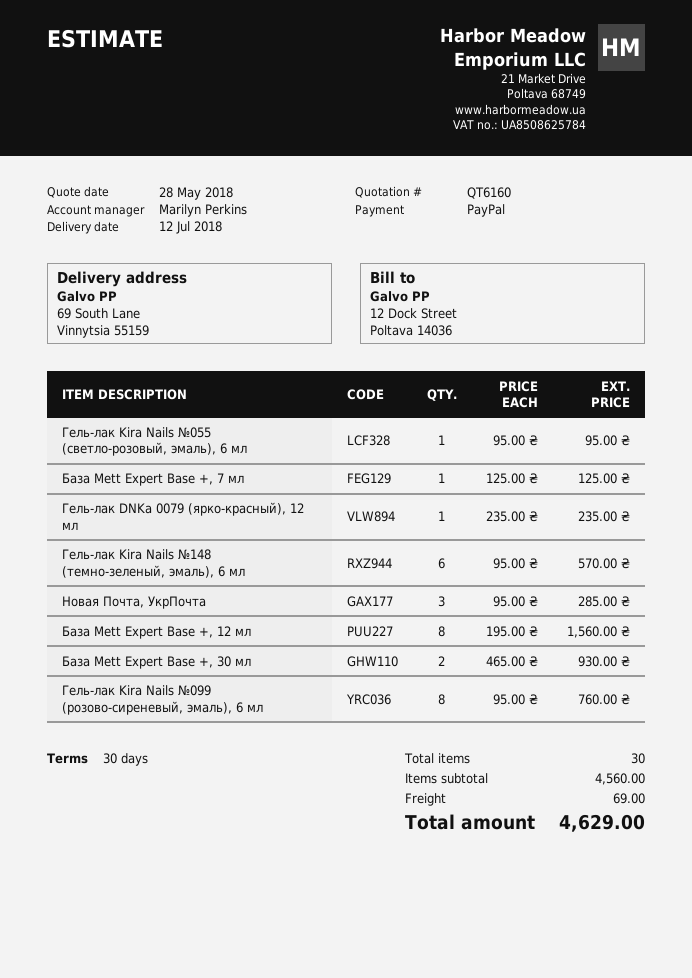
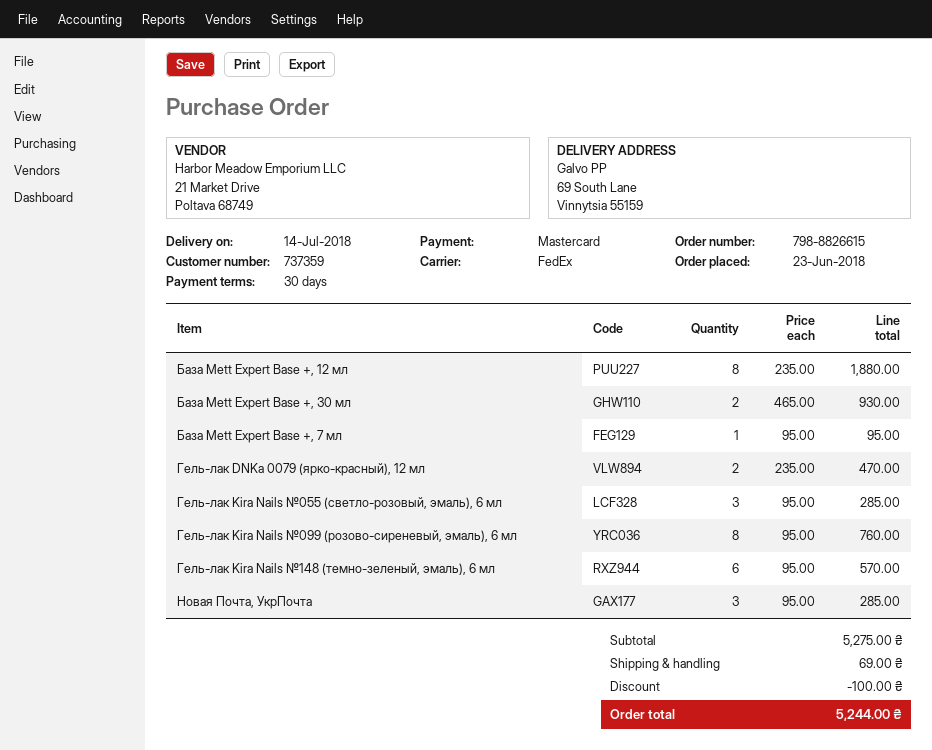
delivery date: 2018-07-12 -> 2018-07-14
payment method: PayPal -> Mastercard
Гель-лак Kira Nails №055 (светло-розовый, эмаль), 6 мл: 1 x 95.00 = 95.00 -> 3 x 95.00 = 285.00
База Mett Expert Вase +, 7 мл: 1 x 125.00 = 125.00 -> 1 x 95.00 = 95.00
Гель-лак DNKa 0079 (ярко-красный), 12 мл: 1 x 235.00 = 235.00 -> 2 x 235.00 = 470.00
База Mett Expert Вase +, 12 мл: 8 x 195.00 = 1560.00 -> 8 x 235.00 = 1880.00
subtotal: 4560.00 -> 5275.00
discount: none -> 100.00
total: 4629.00 -> 5244.00

